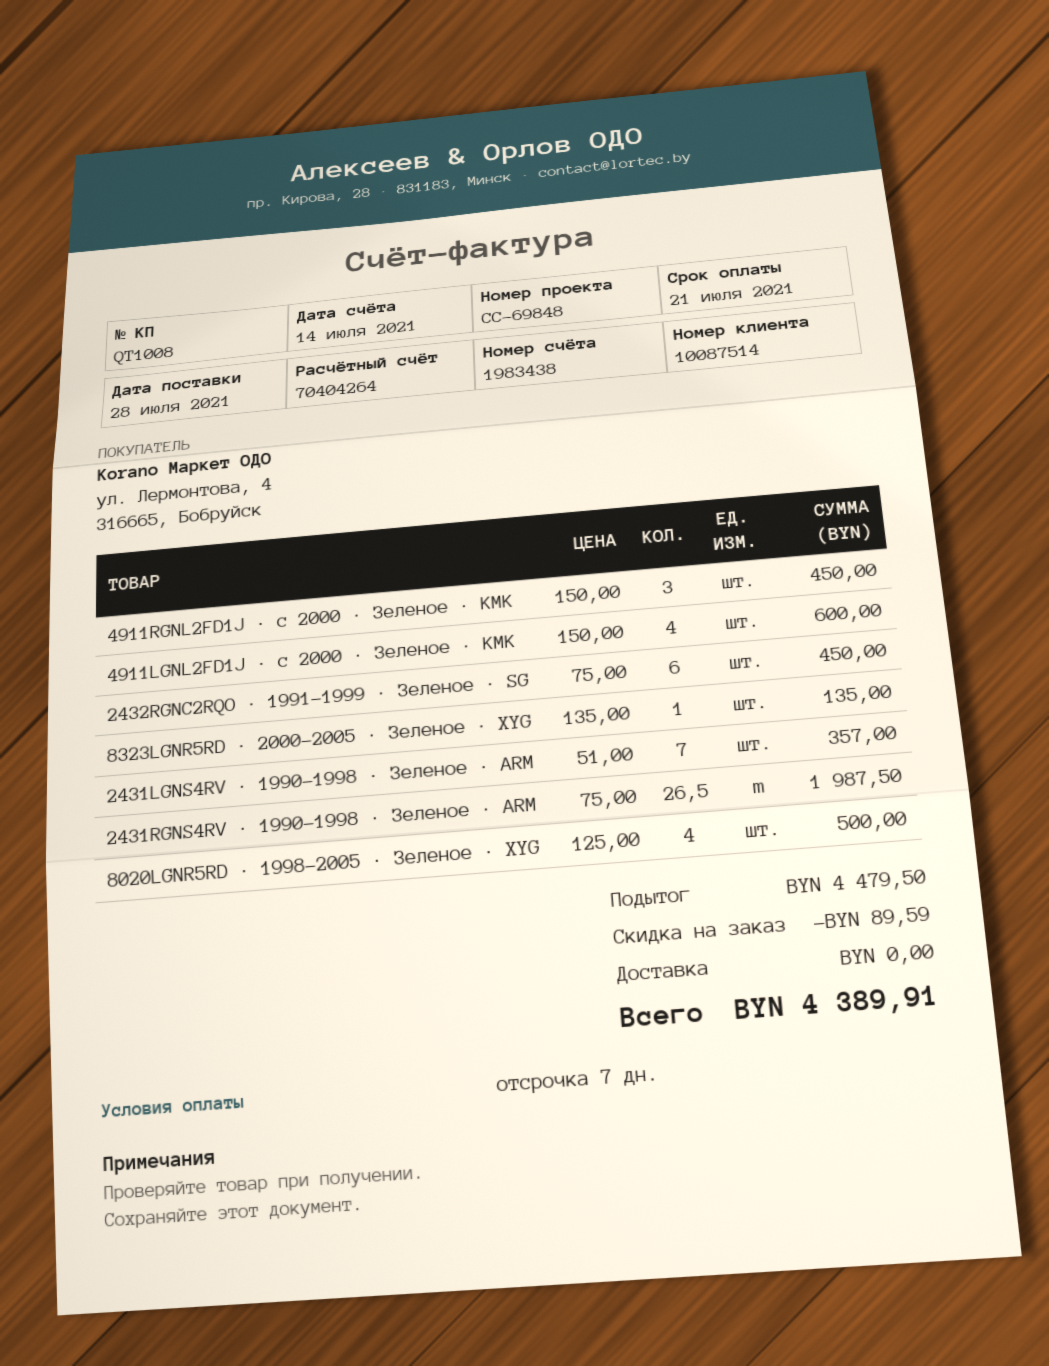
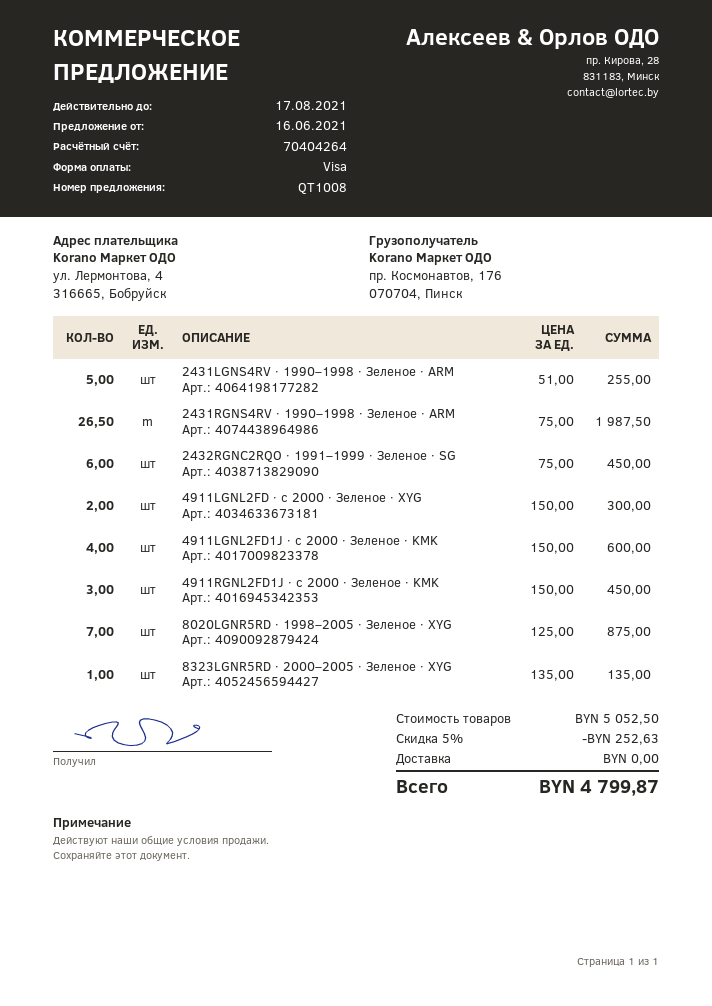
2431LGNS4RV · 1990–1998 · Зеленое · ARM: 7 x 51.00 = 357.00 -> 5 x 51.00 = 255.00
8020LGNR5RD · 1998–2005 · Зеленое · XYG: 4 x 125.00 = 500.00 -> 7 x 125.00 = 875.00
4911LGNL2FD · с 2000 · Зеленое · XYG: none -> 2 x 150.00 = 300.00
subtotal: 4479.50 -> 5052.50
discount: 89.59 -> 252.63
total: 4389.91 -> 4799.87

